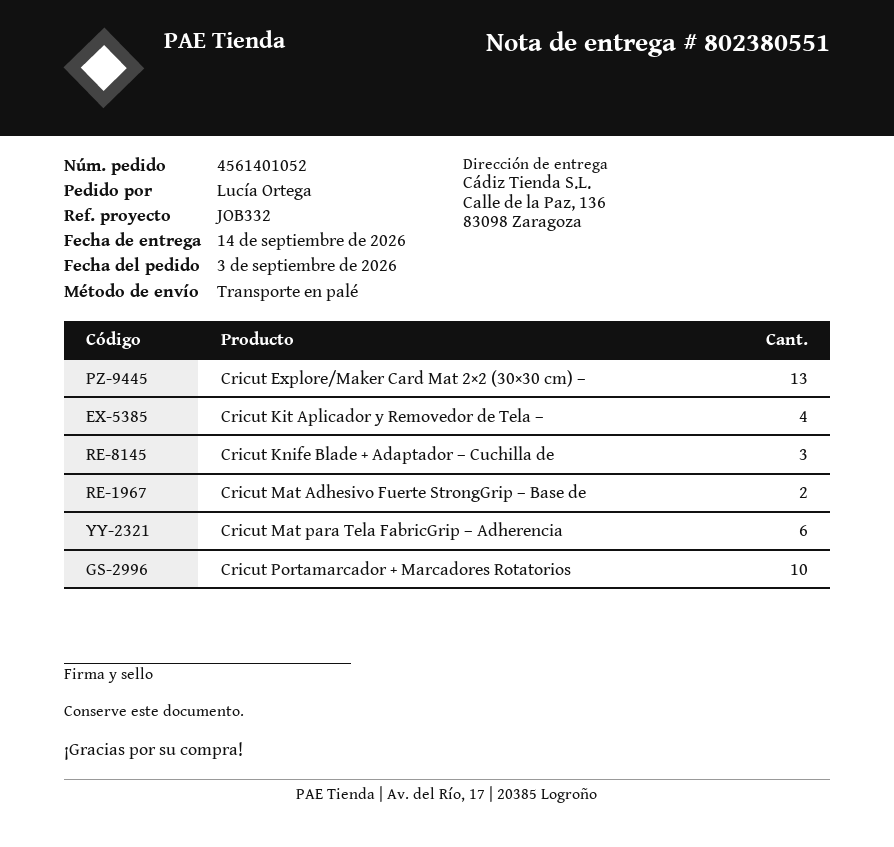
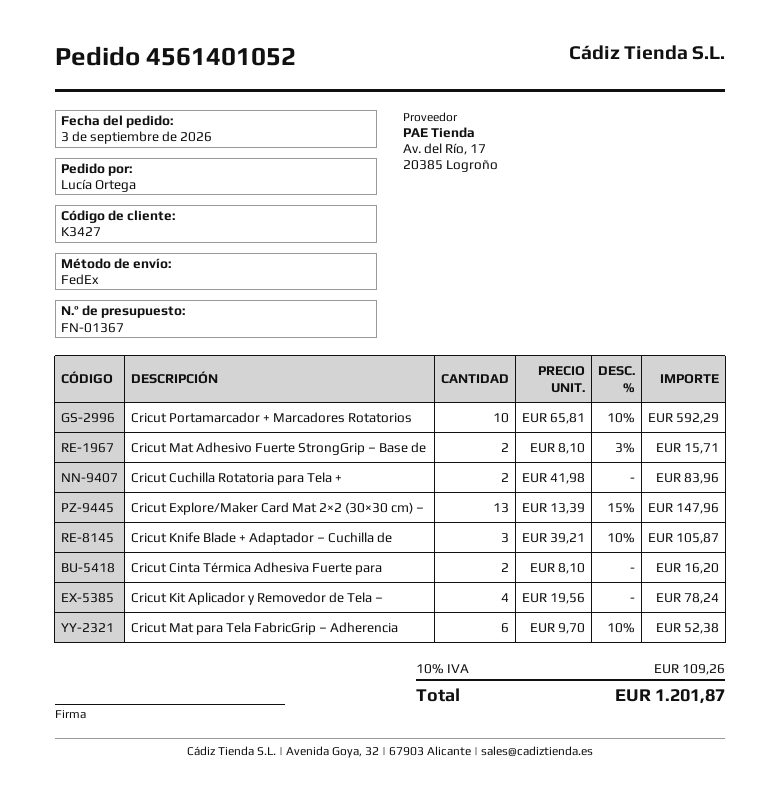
shipping method: pallet freight -> FedEx
Cricut Cuchilla Rotatoria para Tela +: none -> 2
Cricut Cinta Térmica Adhesiva Fuerte para: none -> 2

